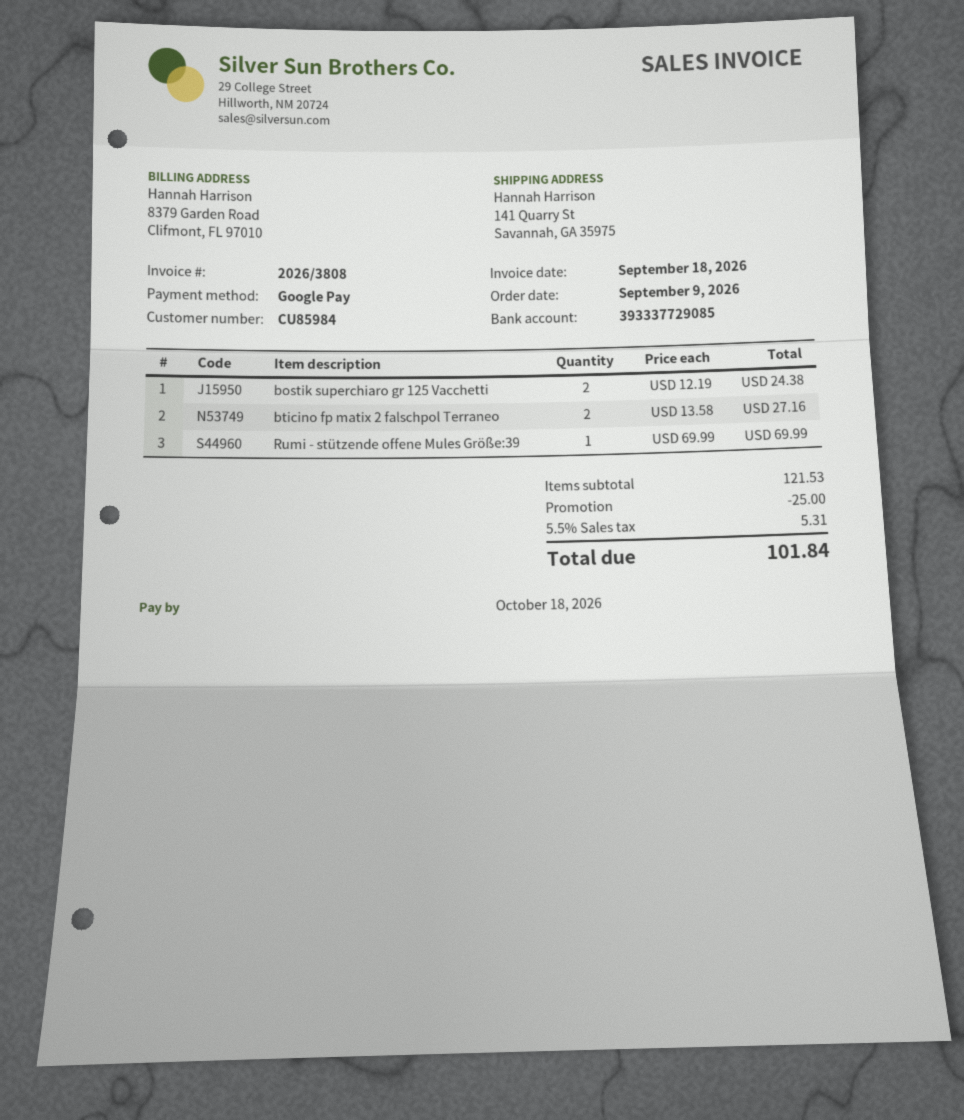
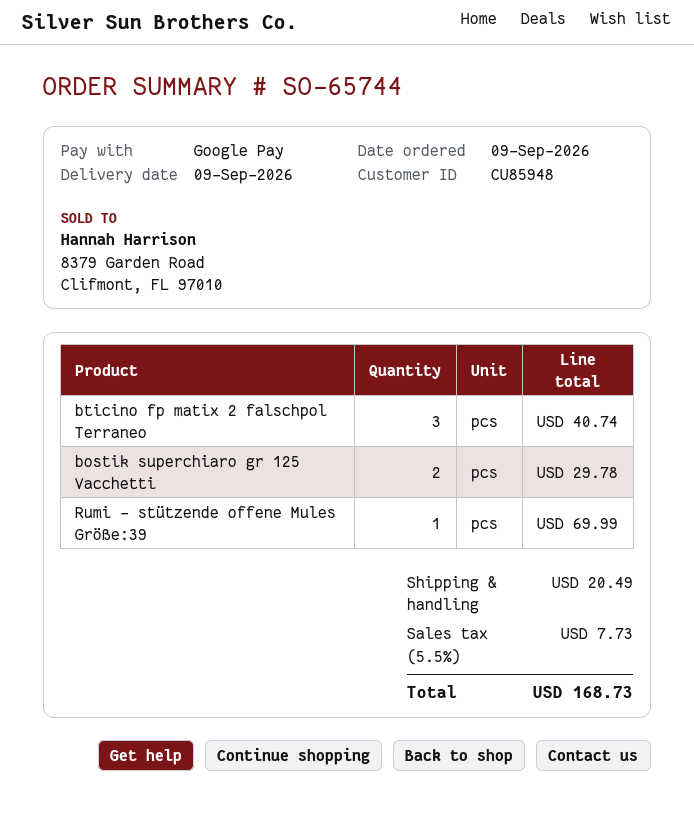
customer number: CU85984 -> CU85948
bostik superchiaro gr 125 Vacchetti: 2 for 24.38 -> 2 for 29.78
bticino fp matix 2 falschpol Terraneo: 2 for 27.16 -> 3 for 40.74
discount: 25.00 -> none
shipping: none -> 20.49
tax: 5.5% = 5.31 -> 5.5% = 7.73
total: 101.84 -> 168.73

